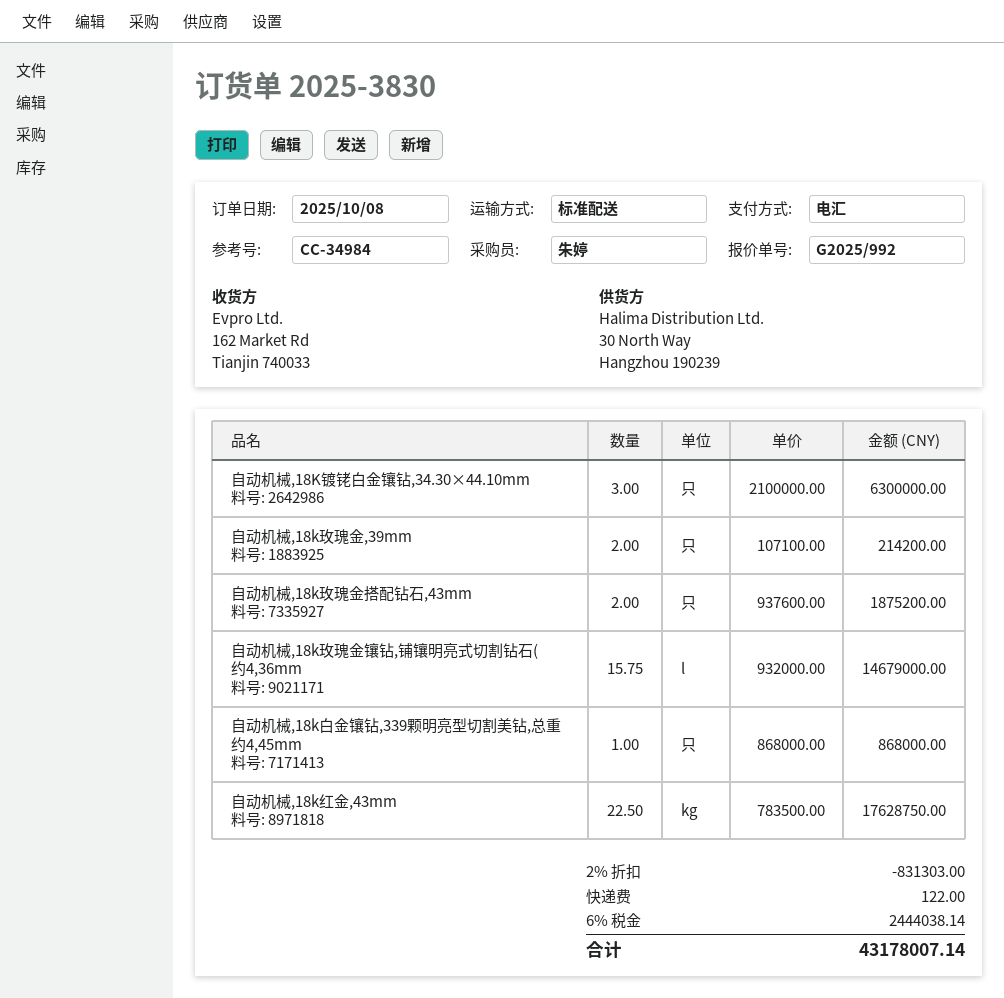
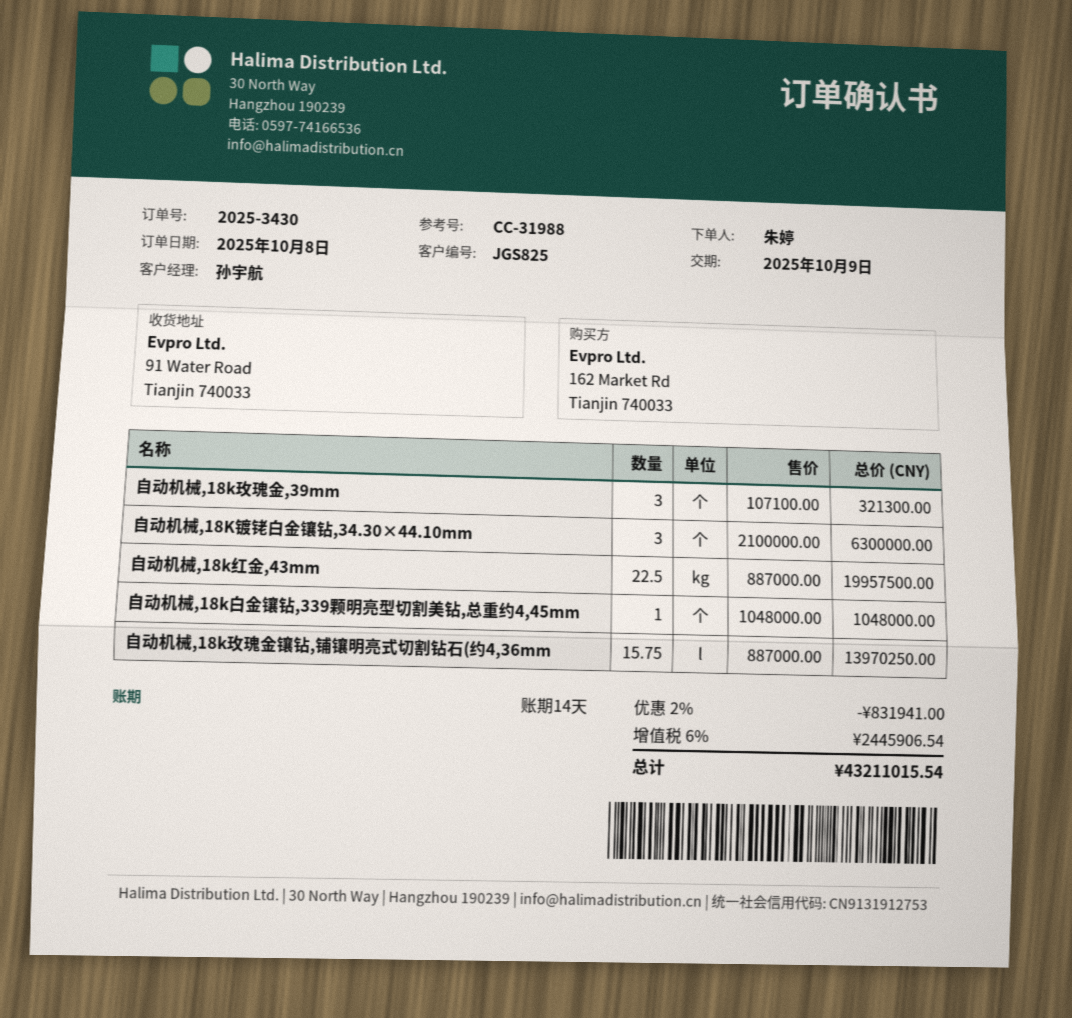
order number: 2025-3830 -> 2025-3430
reference: CC-34984 -> CC-31988
ship to: 162 Market Rd, Tianjin 740033 -> 91 Water Road, Tianjin 740033
自动机械,18k玫瑰金,39mm: 2 x 107100.00 = 214200.00 -> 3 x 107100.00 = 321300.00
自动机械,18k玫瑰金搭配钻石,43mm: 2 x 937600.00 = 1875200.00 -> none
自动机械,18k玫瑰金镶钻,铺镶明亮式切割钻石(约4,36mm: 15.75 x 932000.00 = 14679000.00 -> 15.75 x 887000.00 = 13970250.00
自动机械,18k白金镶钻,339颗明亮型切割美钻,总重约4,45mm: 1 x 868000.00 = 868000.00 -> 1 x 1048000.00 = 1048000.00
自动机械,18k红金,43mm: 22.5 x 783500.00 = 17628750.00 -> 22.5 x 887000.00 = 19957500.00
discount: 2% = 831303.00 -> 2% = 831941.00
shipping: 122.00 -> none
tax: 6% = 2444038.14 -> 6% = 2445906.54
total: 43178007.14 -> 43211015.54

